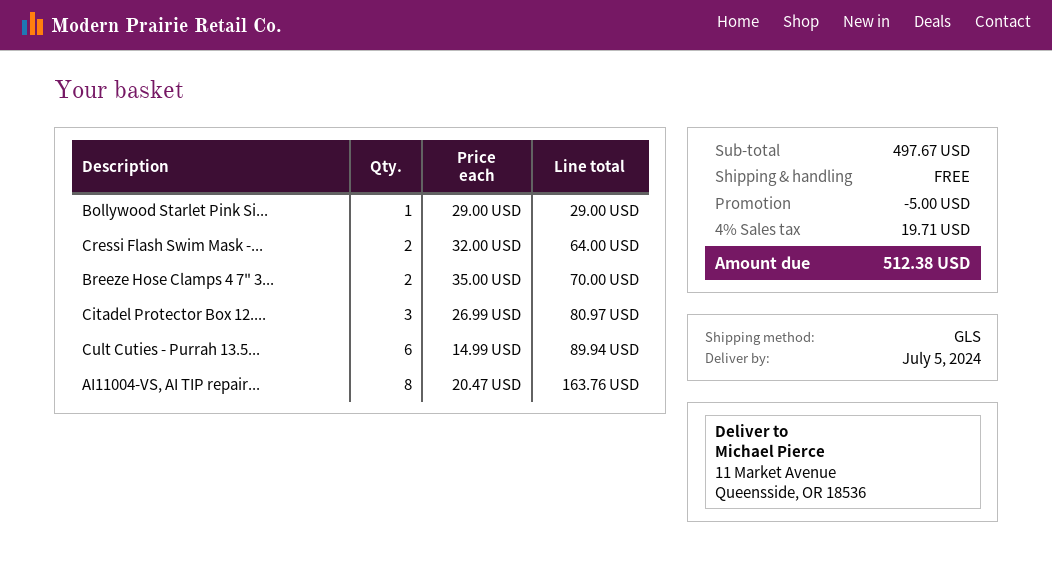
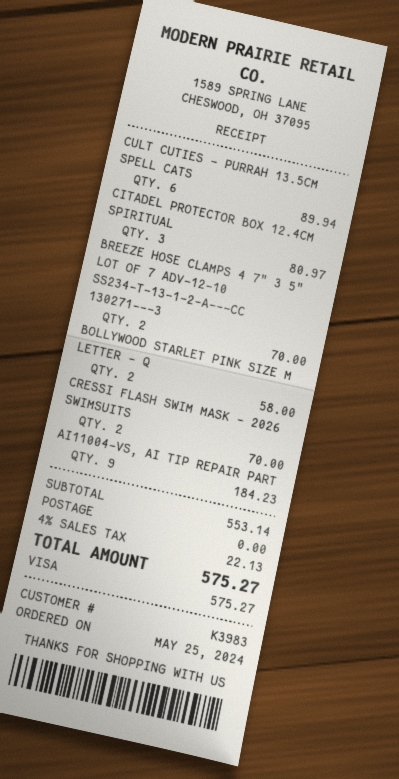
Bollywood Starlet Pink Si...: 1 for 29.00 -> 2 for 58.00
Cressi Flash Swim Mask -...: 2 for 64.00 -> 2 for 70.00
AI11004-VS, AI TIP repair...: 8 for 163.76 -> 9 for 184.23
subtotal: 497.67 -> 553.14
discount: 5.00 -> none
tax: 4% = 19.71 -> 4% = 22.13
total: 512.38 -> 575.27

